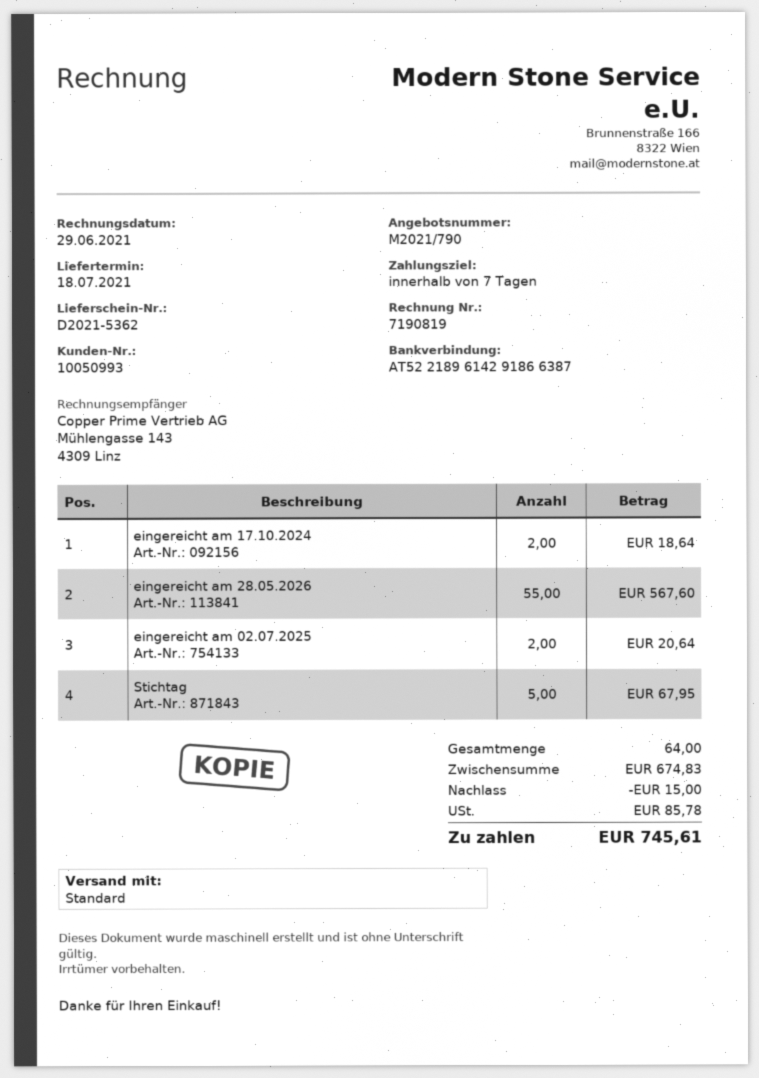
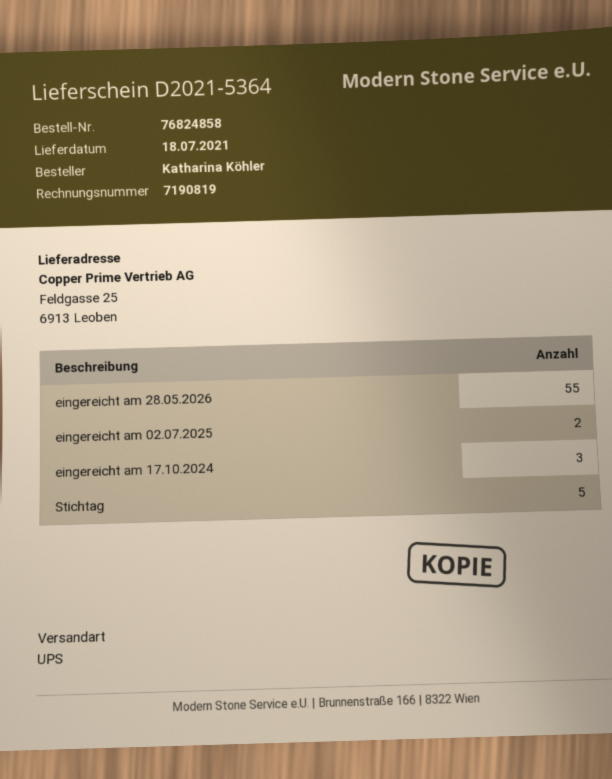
delivery note number: D2021-5362 -> D2021-5364
shipping method: standard -> UPS
eingereicht am 17.10.2024: 2 -> 3

